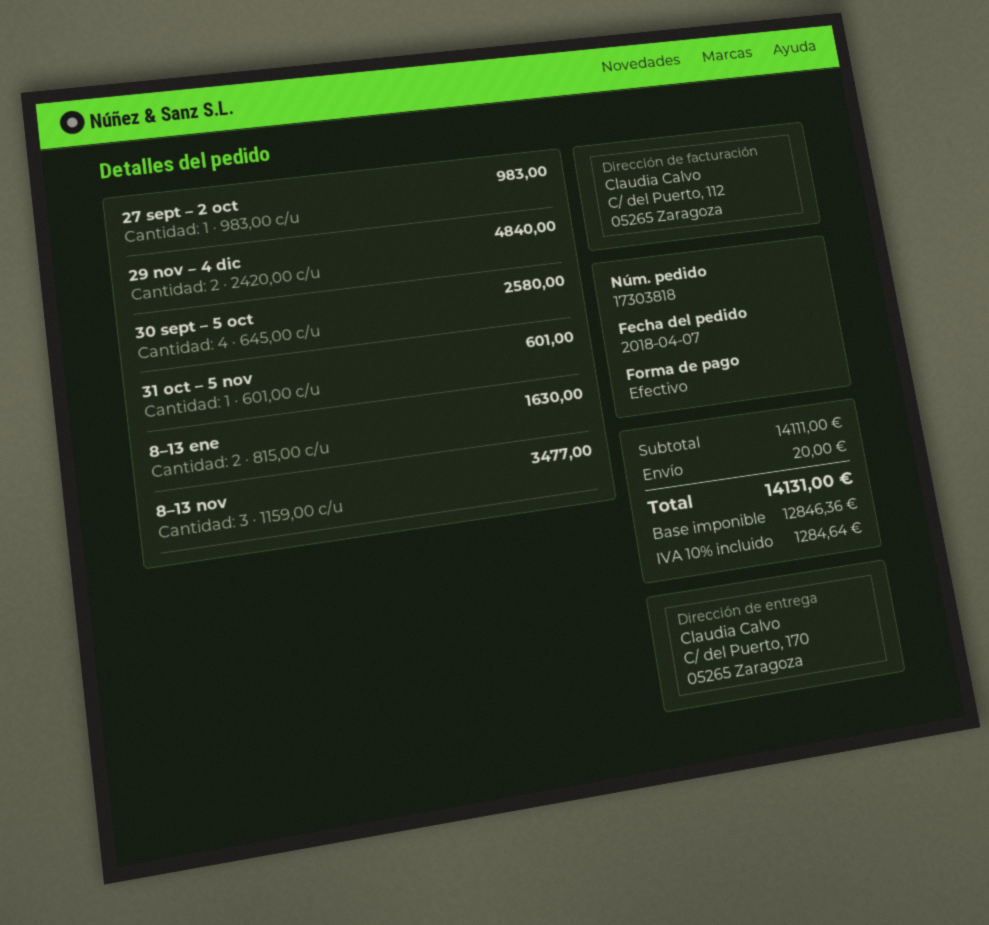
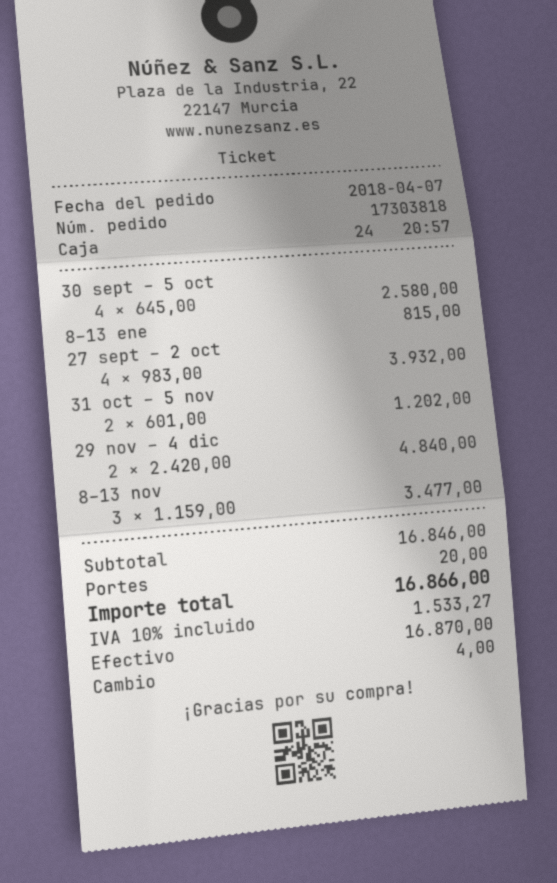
27 sept – 2 oct: 1 x 983.00 = 983.00 -> 4 x 983.00 = 3932.00
31 oct – 5 nov: 1 x 601.00 = 601.00 -> 2 x 601.00 = 1202.00
8–13 ene: 2 x 815.00 = 1630.00 -> 1 x 815.00 = 815.00
subtotal: 14111.00 -> 16846.00
tax: 10% = 1284.64 -> 10% = 1533.27
total: 14131.00 -> 16866.00

